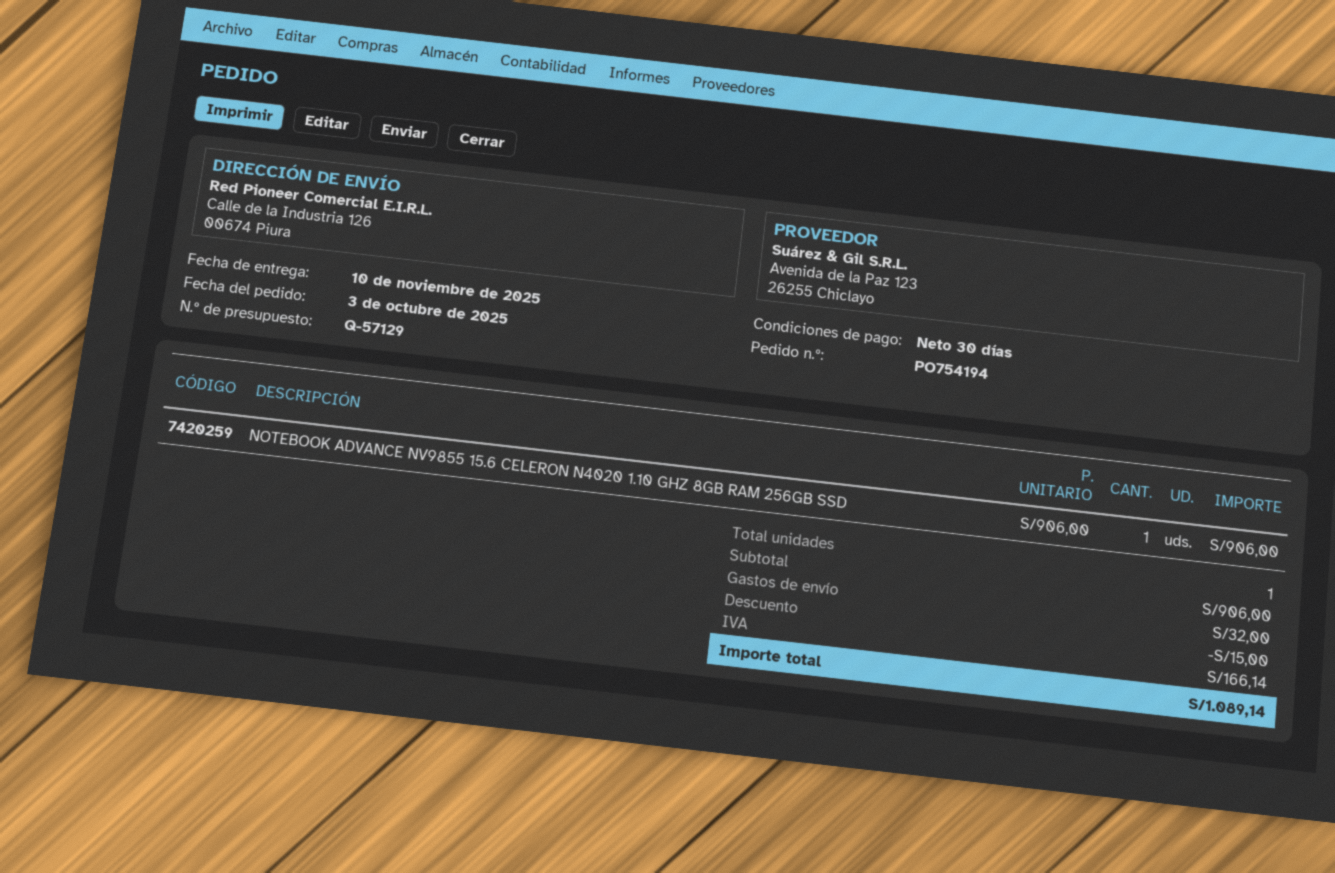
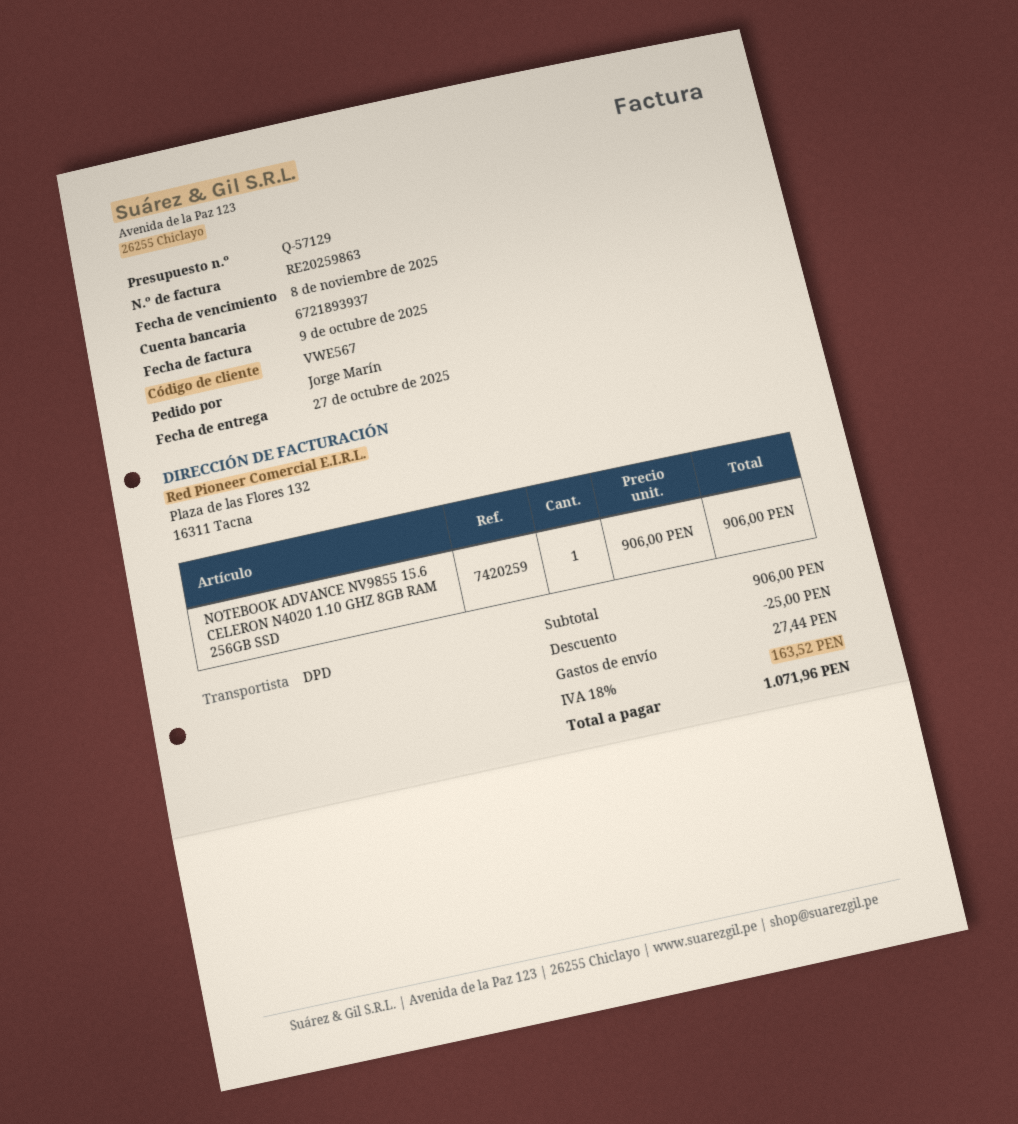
delivery date: 2025-11-10 -> 2025-10-27
discount: 15.00 -> 25.00
shipping: 32.00 -> 27.44
tax: 166.14 -> 163.52
total: 1089.14 -> 1071.96

